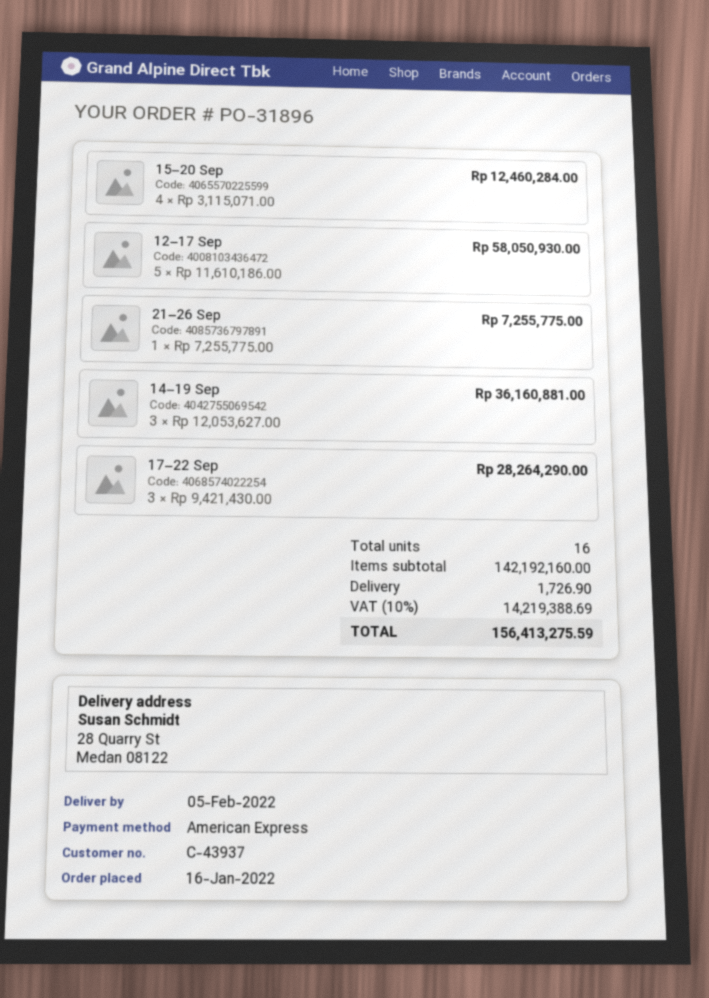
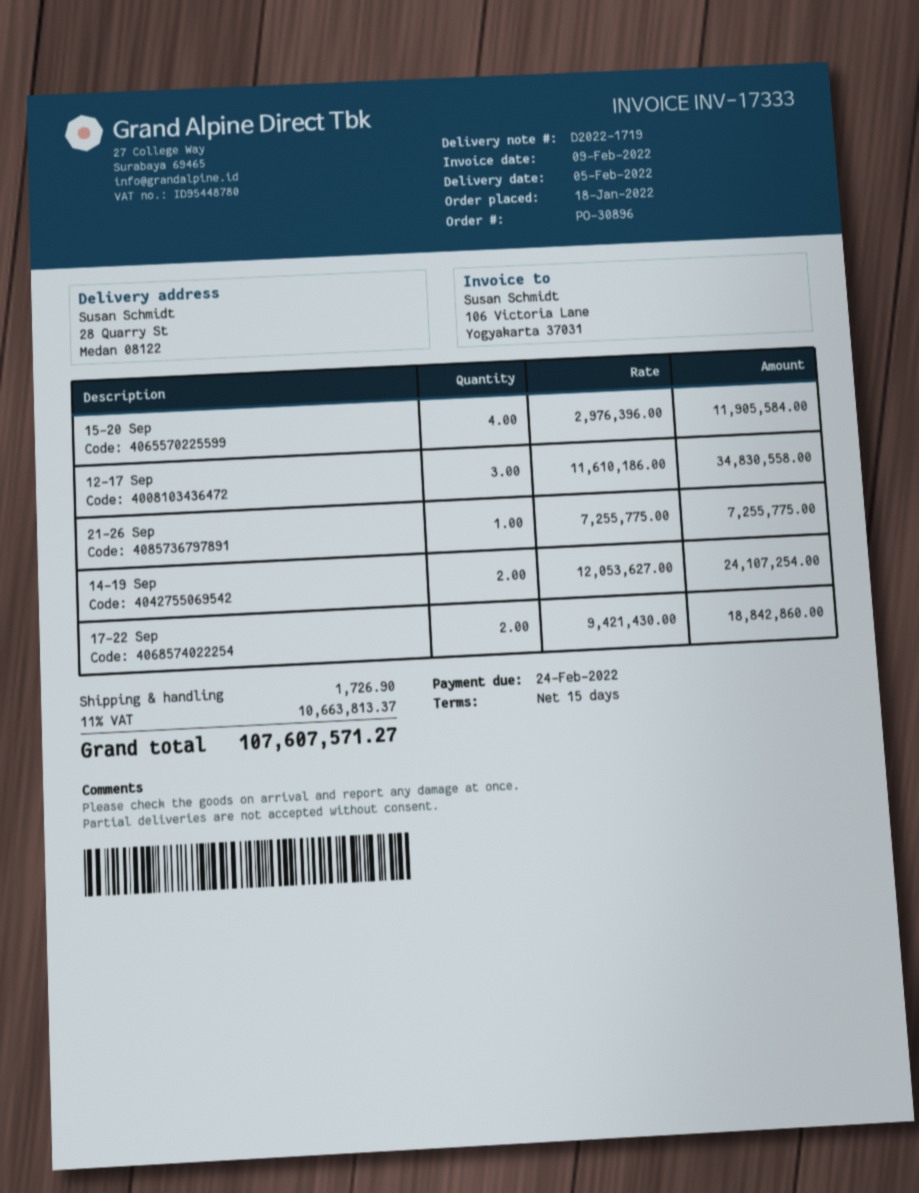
order number: PO-31896 -> PO-30896
order date: 2022-01-16 -> 2022-01-18
15–20 Sep: 4 x 3115071.00 = 12460284.00 -> 4 x 2976396.00 = 11905584.00
12–17 Sep: 5 x 11610186.00 = 58050930.00 -> 3 x 11610186.00 = 34830558.00
14–19 Sep: 3 x 12053627.00 = 36160881.00 -> 2 x 12053627.00 = 24107254.00
17–22 Sep: 3 x 9421430.00 = 28264290.00 -> 2 x 9421430.00 = 18842860.00
tax: 10% = 14219388.69 -> 11% = 10663813.37
total: 156413275.59 -> 107607571.27

